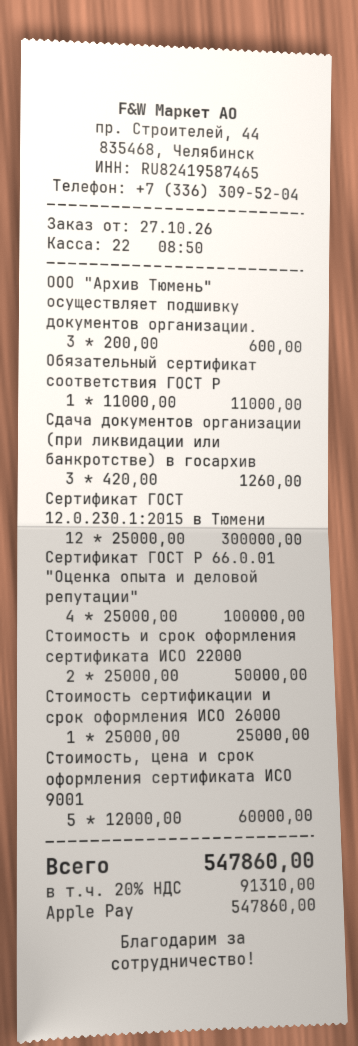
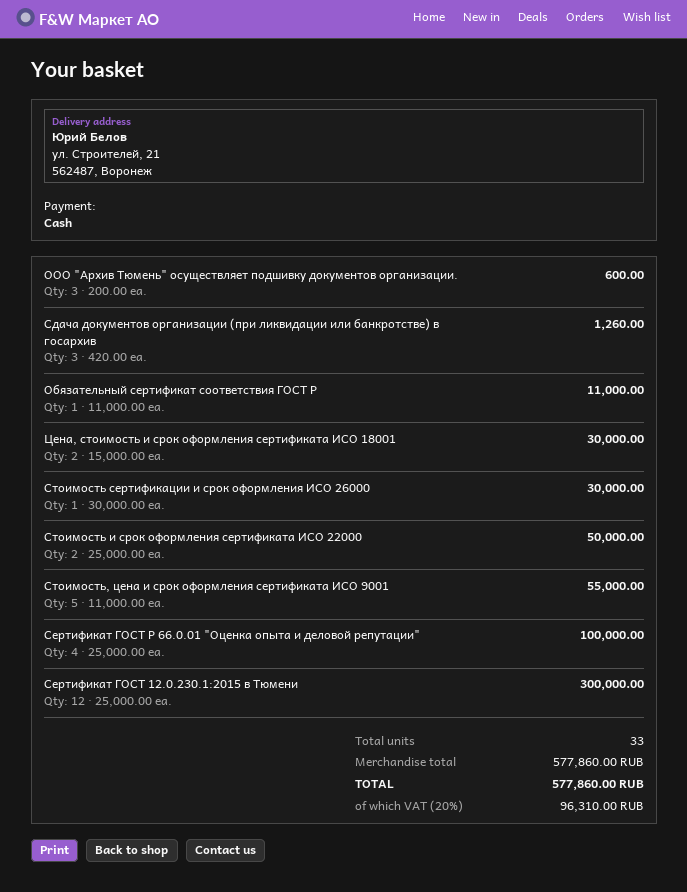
payment method: Apple Pay -> cash
Стоимость сертификации и срок оформления ИСО 26000: 1 x 25000.00 = 25000.00 -> 1 x 30000.00 = 30000.00
Стоимость, цена и срок оформления сертификата ИСО 9001: 5 x 12000.00 = 60000.00 -> 5 x 11000.00 = 55000.00
Цена, стоимость и срок оформления сертификата ИСО 18001: none -> 2 x 15000.00 = 30000.00
tax: 20% = 91310.00 -> 20% = 96310.00
total: 547860.00 -> 577860.00

